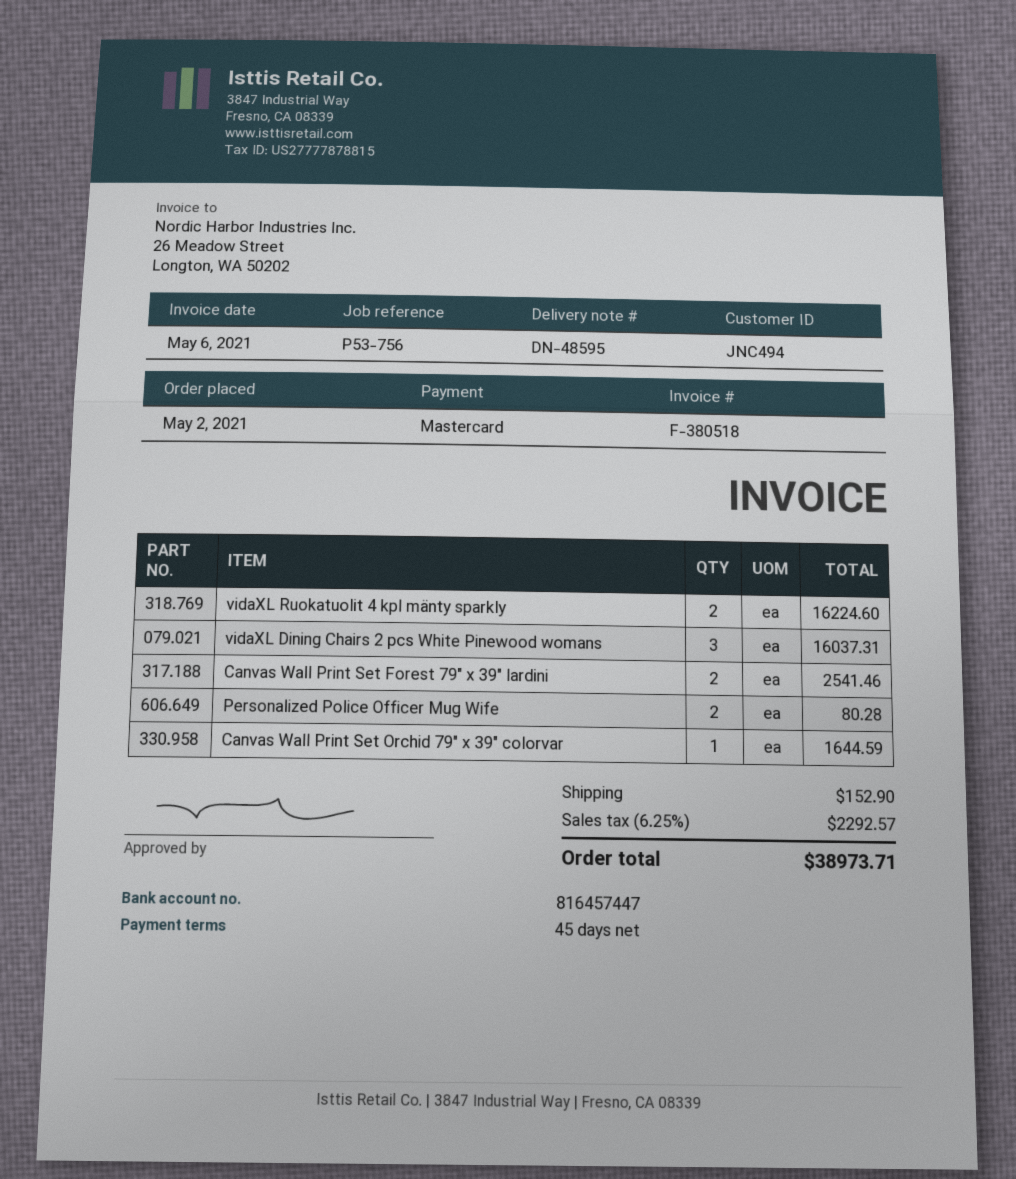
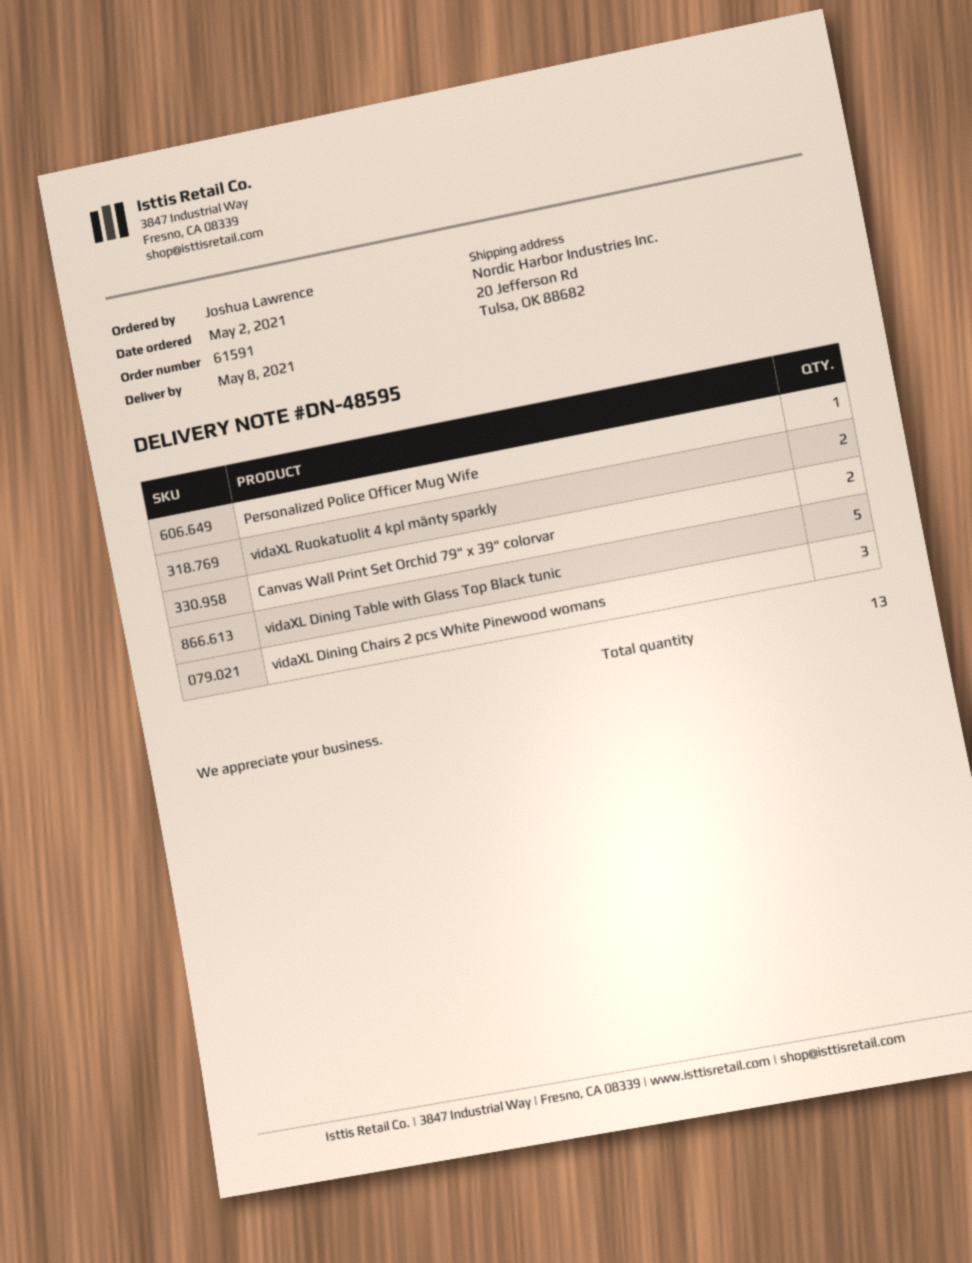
Canvas Wall Print Set Forest 79" x 39" lardini: 2 -> none
Personalized Police Officer Mug Wife: 2 -> 1
Canvas Wall Print Set Orchid 79" x 39" colorvar: 1 -> 2
vidaXL Dining Table with Glass Top Black tunic: none -> 5

